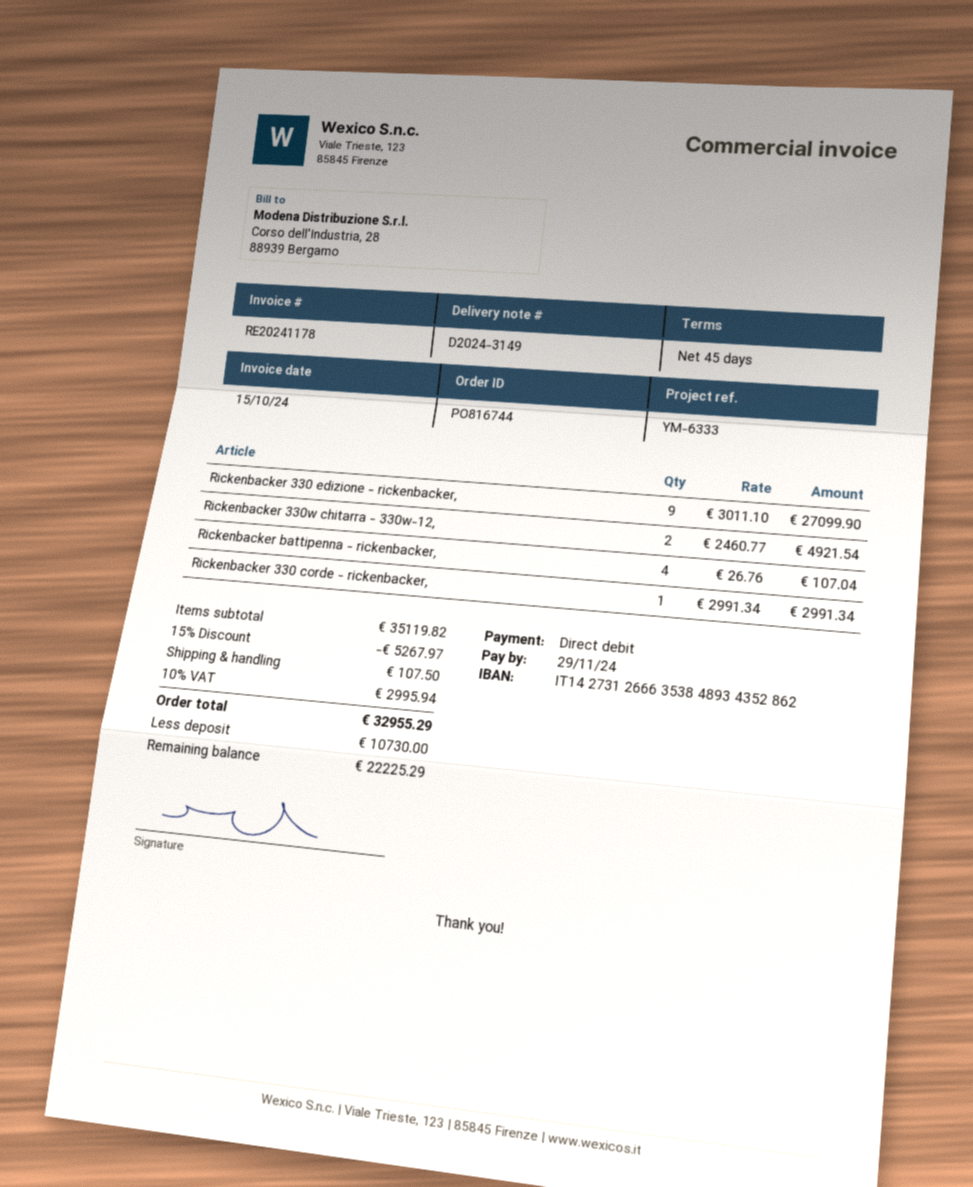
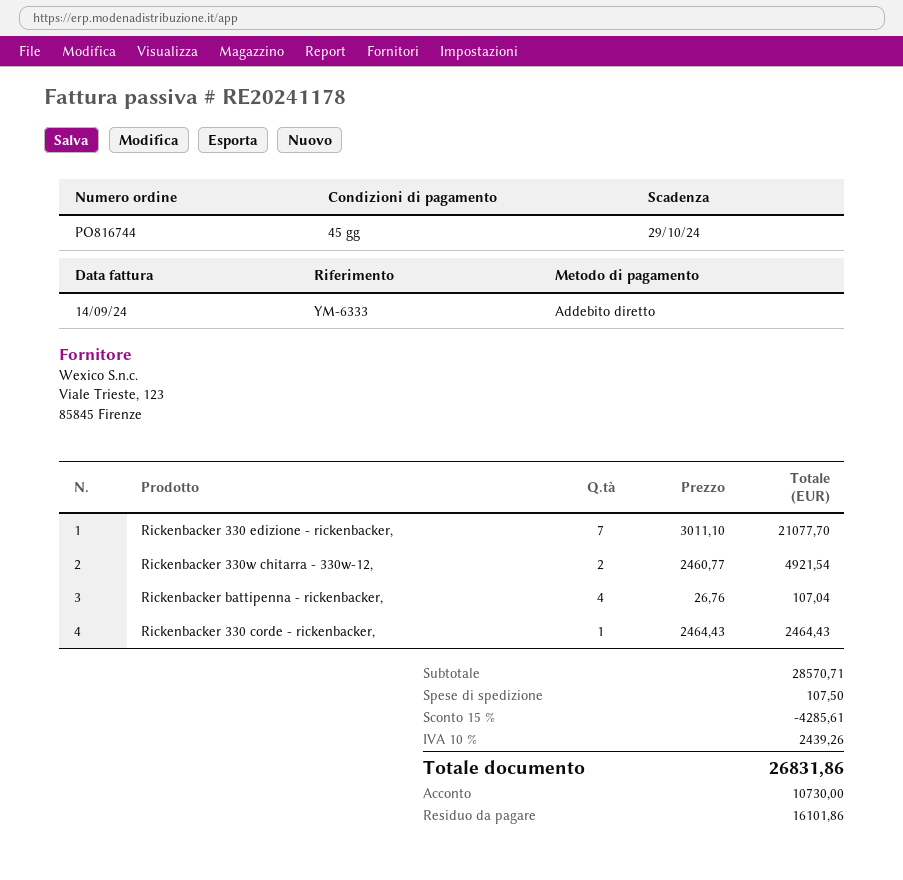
invoice date: 2024-10-15 -> 2024-09-14
due date: 2024-11-29 -> 2024-10-29
Rickenbacker 330 edizione - rickenbacker,: 9 x 3011.10 = 27099.90 -> 7 x 3011.10 = 21077.70
Rickenbacker 330 corde - rickenbacker,: 1 x 2991.34 = 2991.34 -> 1 x 2464.43 = 2464.43
subtotal: 35119.82 -> 28570.71
discount: 15% = 5267.97 -> 15% = 4285.61
tax: 10% = 2995.94 -> 10% = 2439.26
total: 32955.29 -> 26831.86
balance: 22225.29 -> 16101.86

